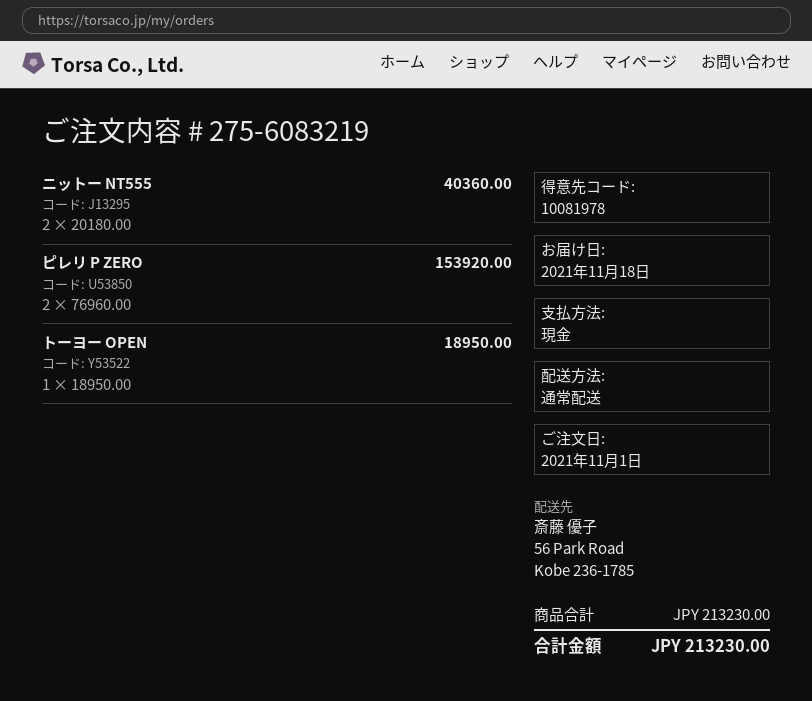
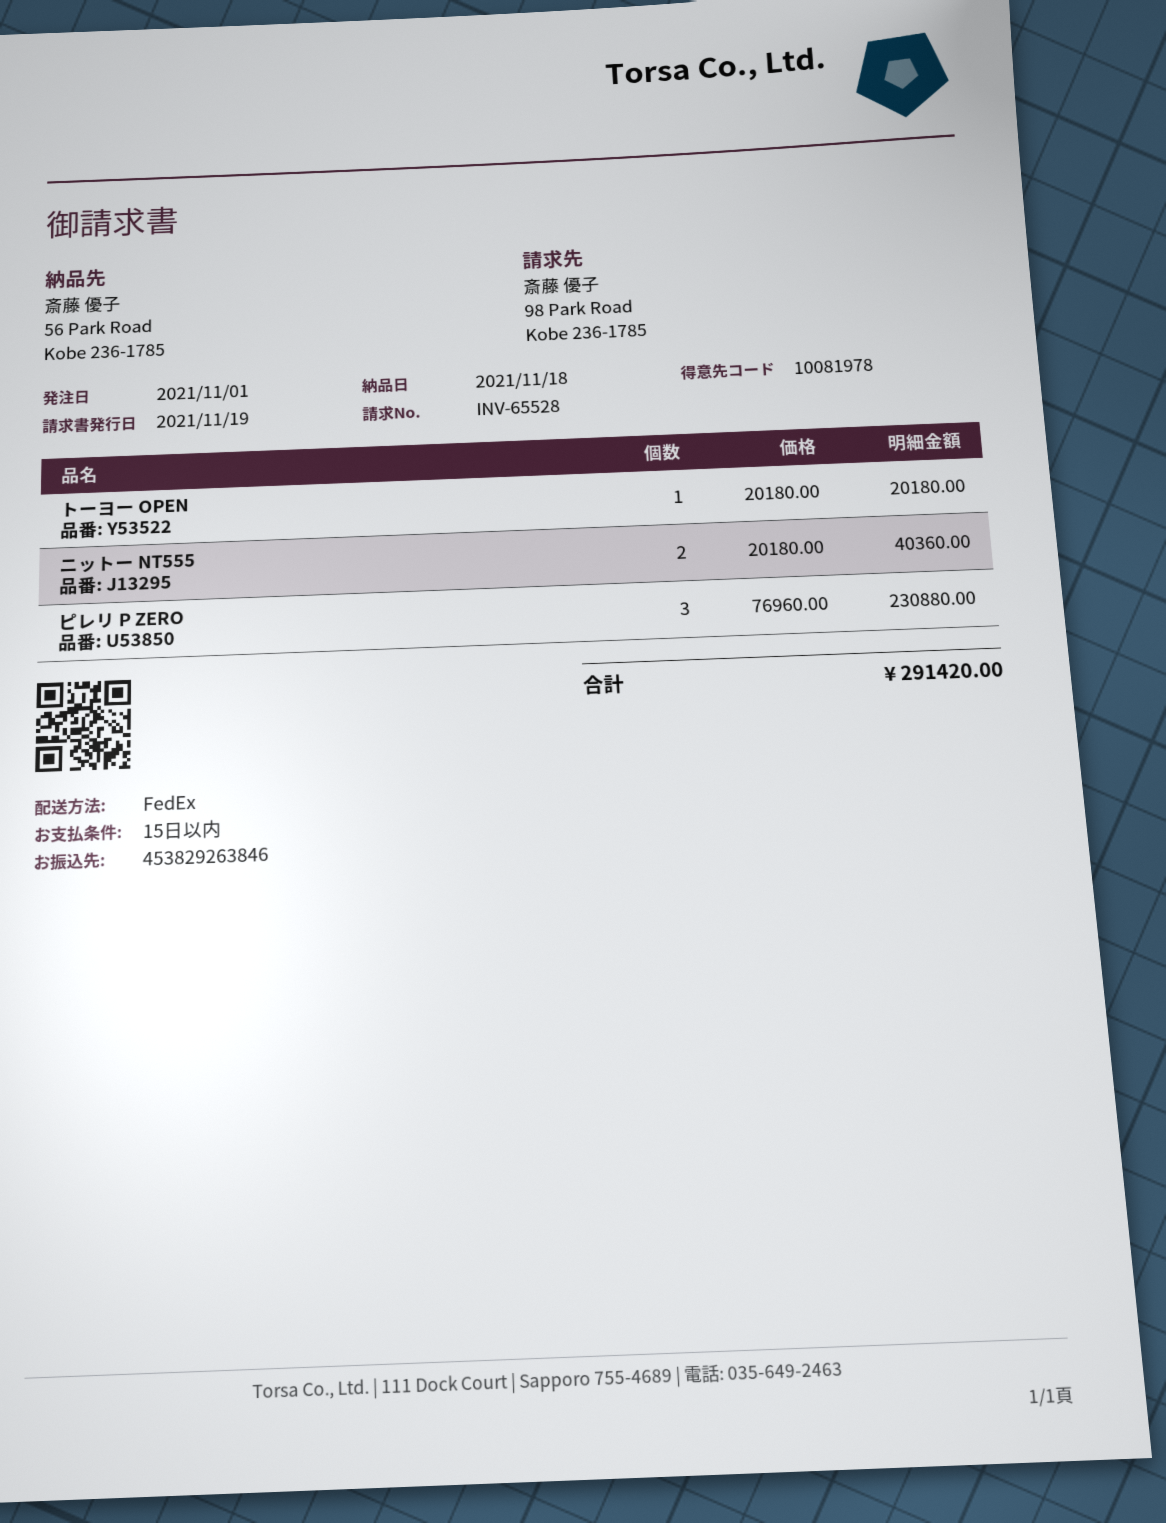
shipping method: standard -> FedEx
ピレリ P ZERO: 2 x 76960.00 = 153920.00 -> 3 x 76960.00 = 230880.00
トーヨー OPEN: 1 x 18950.00 = 18950.00 -> 1 x 20180.00 = 20180.00
total: 213230.00 -> 291420.00

